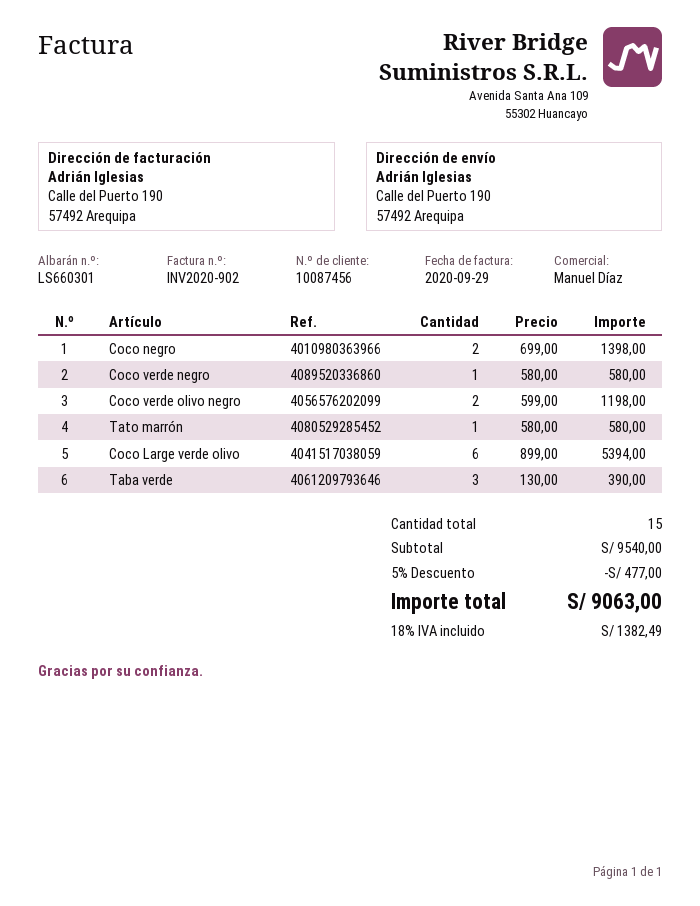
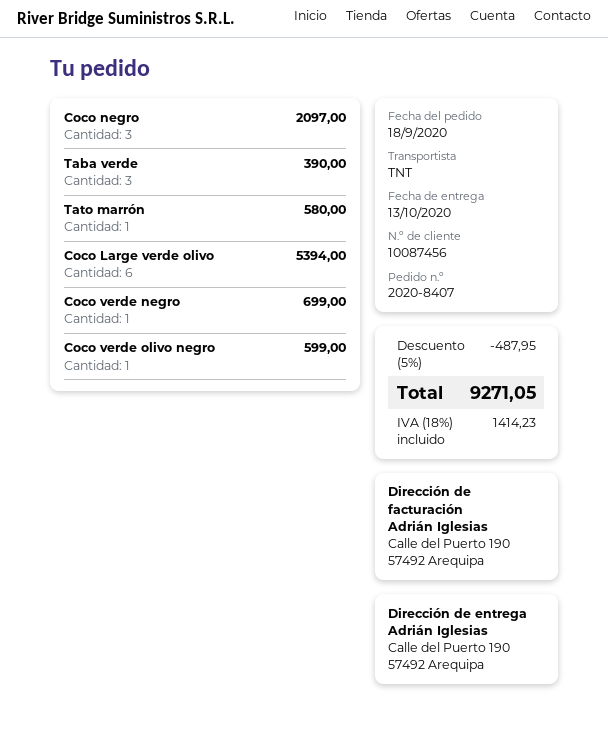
Coco negro: 2 for 1398.00 -> 3 for 2097.00
Coco verde negro: 1 for 580.00 -> 1 for 699.00
Coco verde olivo negro: 2 for 1198.00 -> 1 for 599.00
discount: 5% = 477.00 -> 5% = 487.95
tax: 18% = 1382.49 -> 18% = 1414.23
total: 9063.00 -> 9271.05

